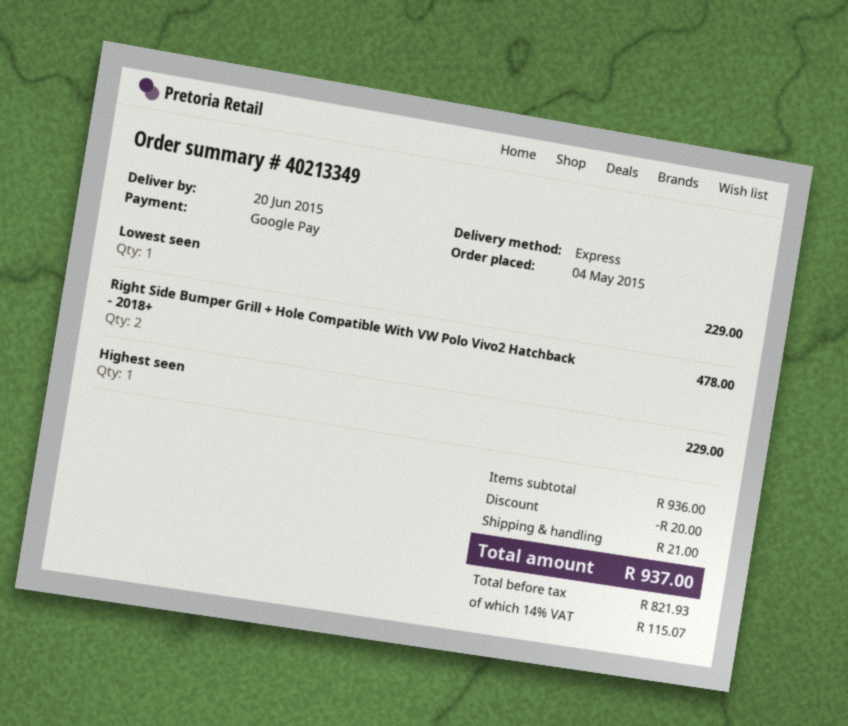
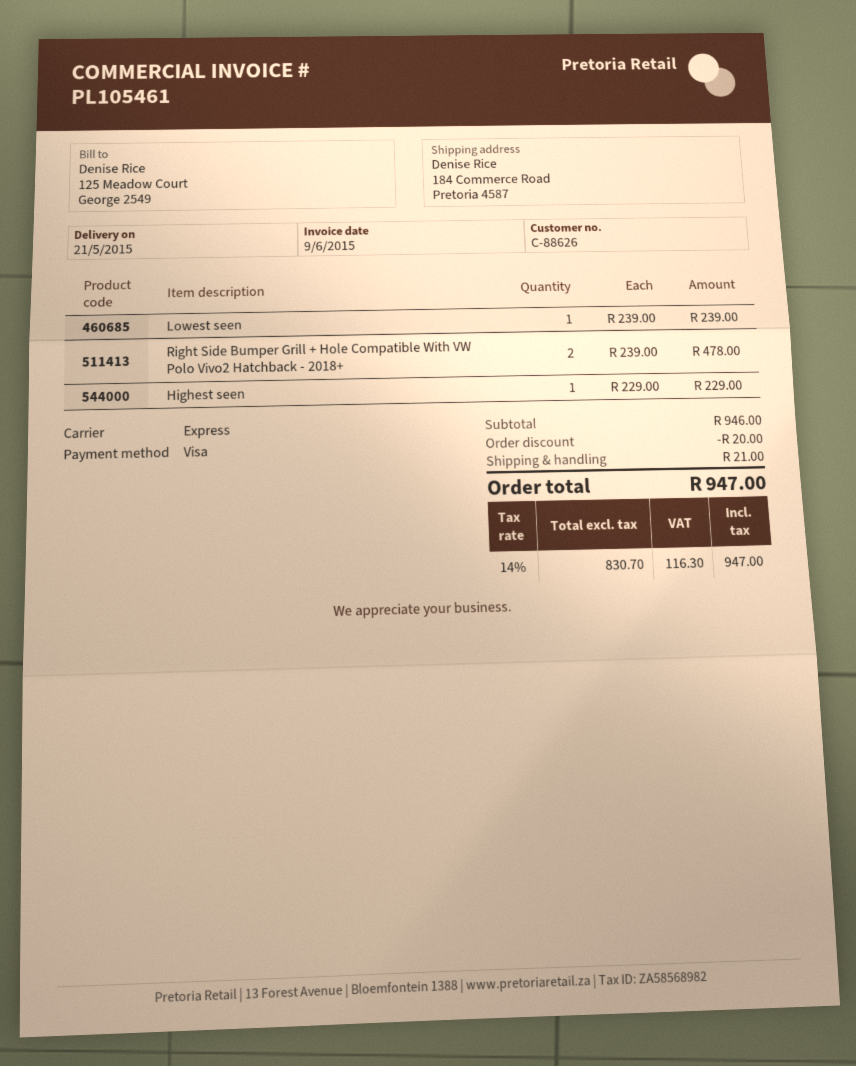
delivery date: 2015-06-20 -> 2015-05-21
payment method: Google Pay -> Visa
Lowest seen: 1 for 229.00 -> 1 for 239.00
subtotal: 936.00 -> 946.00
net: 821.93 -> 830.70
tax: 14% = 115.07 -> 14% = 116.30
total: 937.00 -> 947.00

